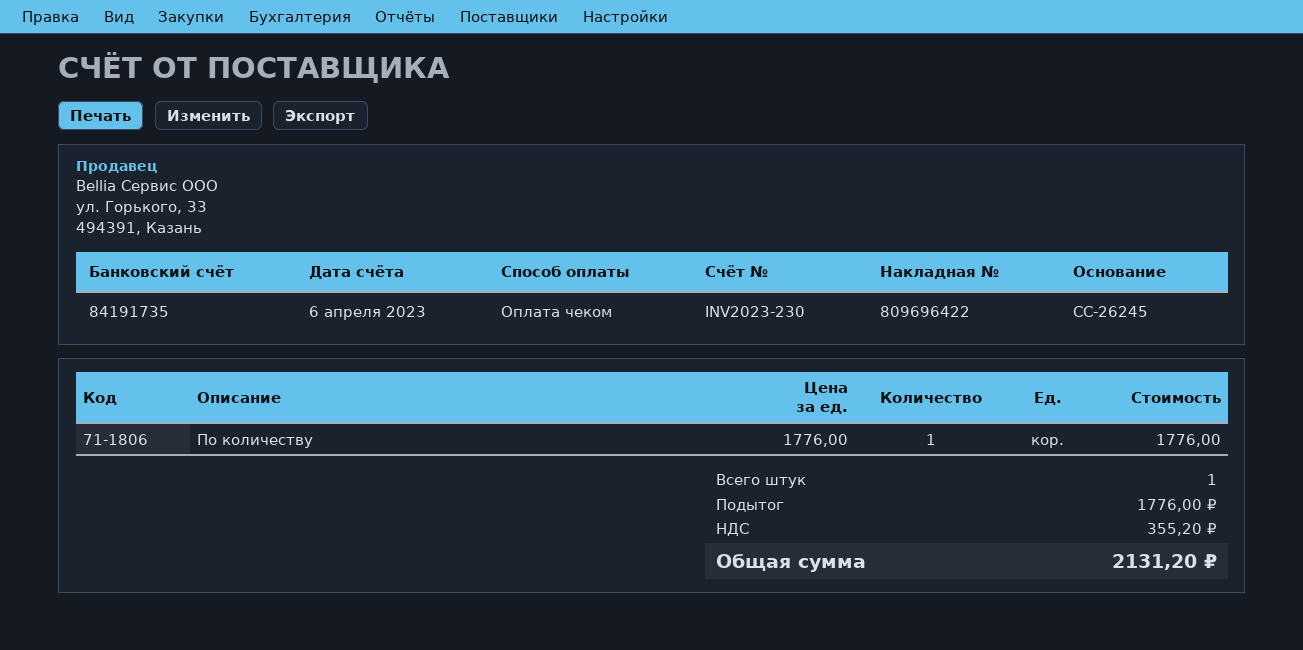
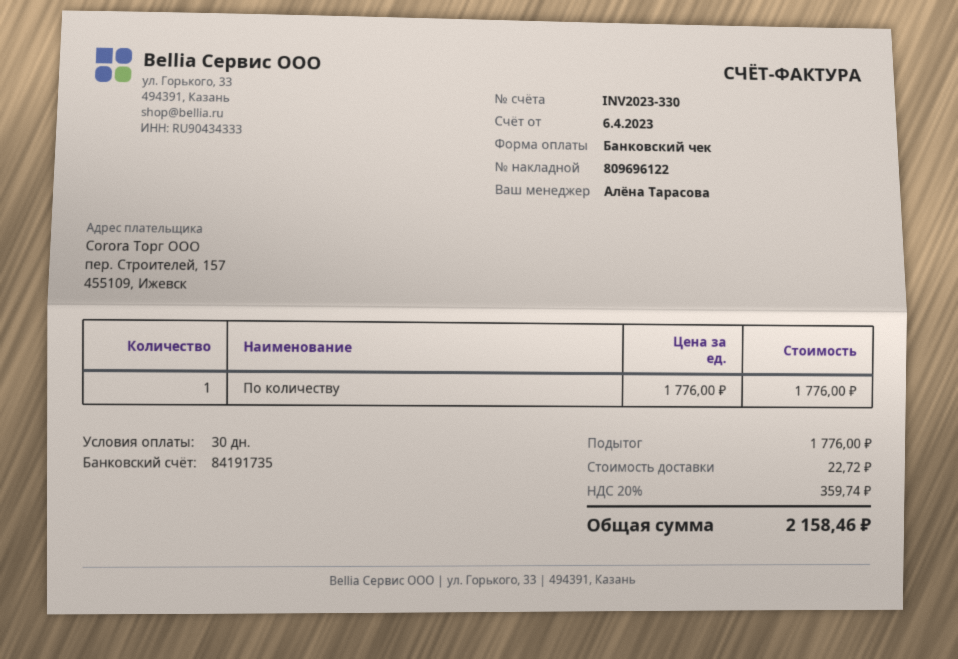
delivery note number: 809696422 -> 809696122
invoice number: INV2023-230 -> INV2023-330
shipping: none -> 22.72
tax: 355.20 -> 359.74
total: 2131.20 -> 2158.46

